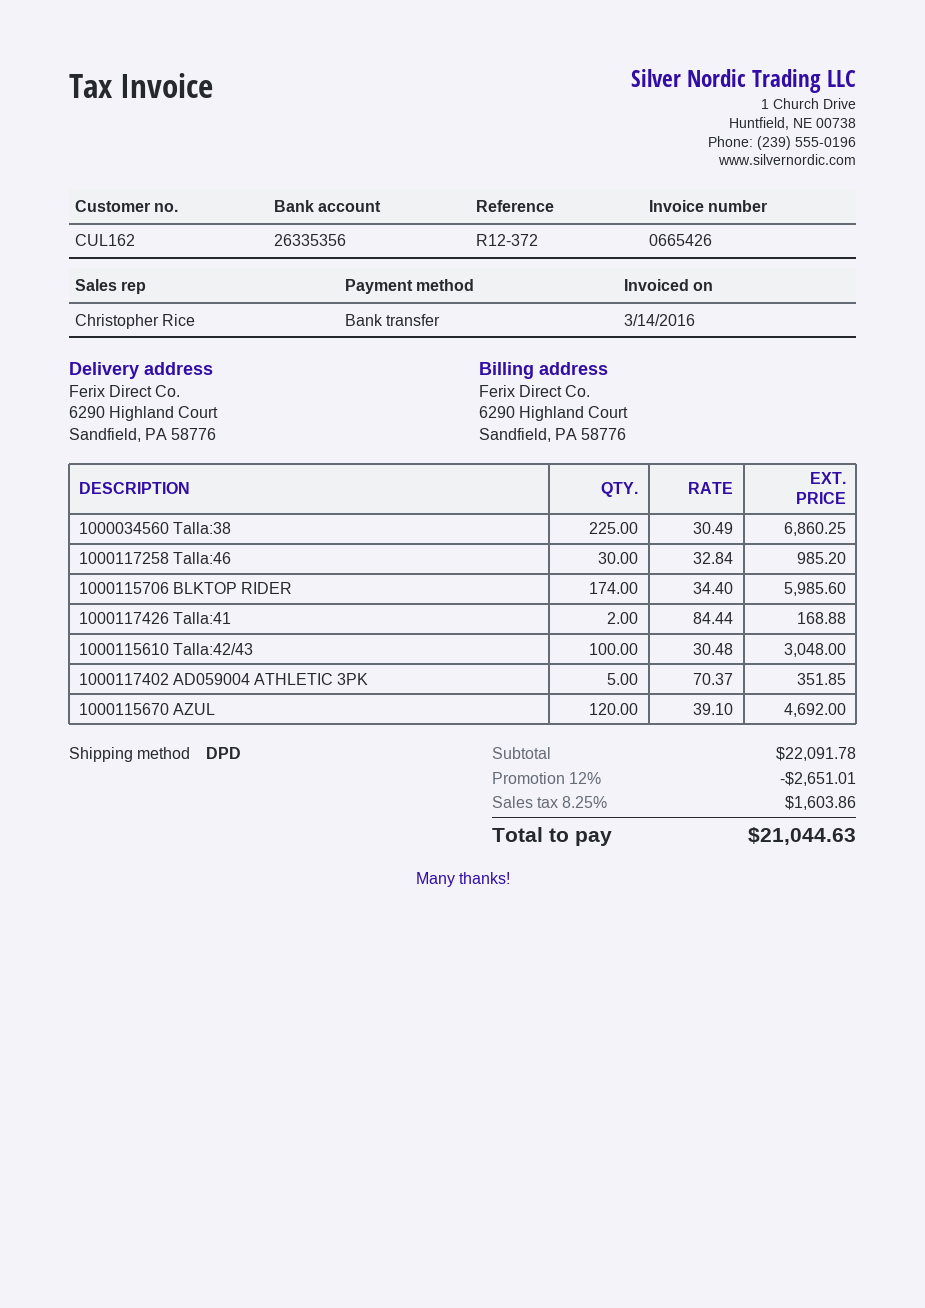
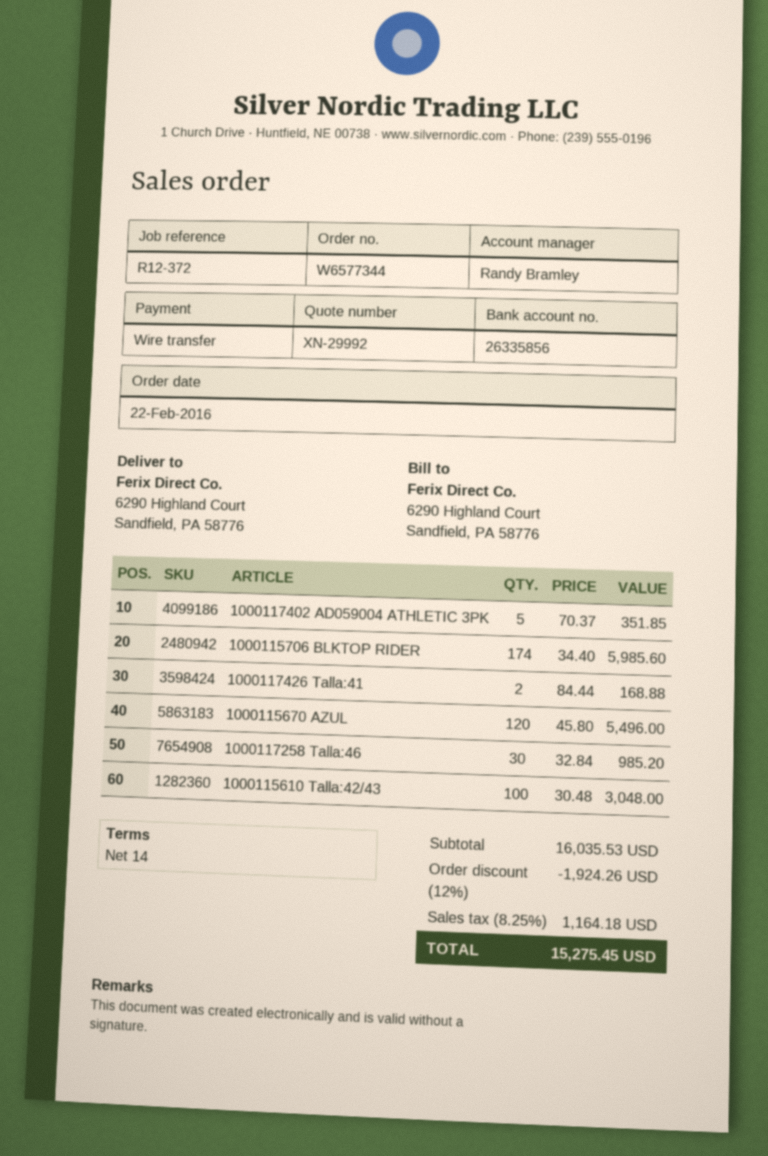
sales rep: Christopher Rice -> Randy Bramley
bank account: 26335356 -> 26335856
1000034560 Talla:38: 225 x 30.49 = 6860.25 -> none
1000115670 AZUL: 120 x 39.10 = 4692.00 -> 120 x 45.80 = 5496.00
subtotal: 22091.78 -> 16035.53
discount: 12% = 2651.01 -> 12% = 1924.26
tax: 8.25% = 1603.86 -> 8.25% = 1164.18
total: 21044.63 -> 15275.45

